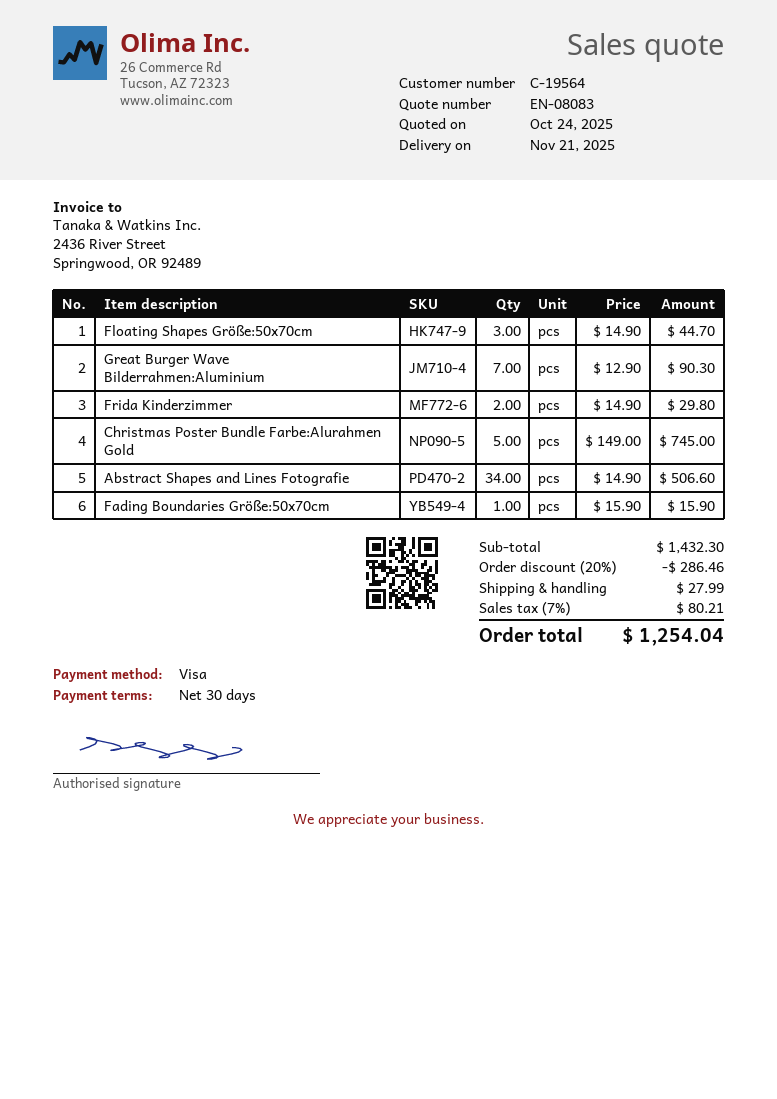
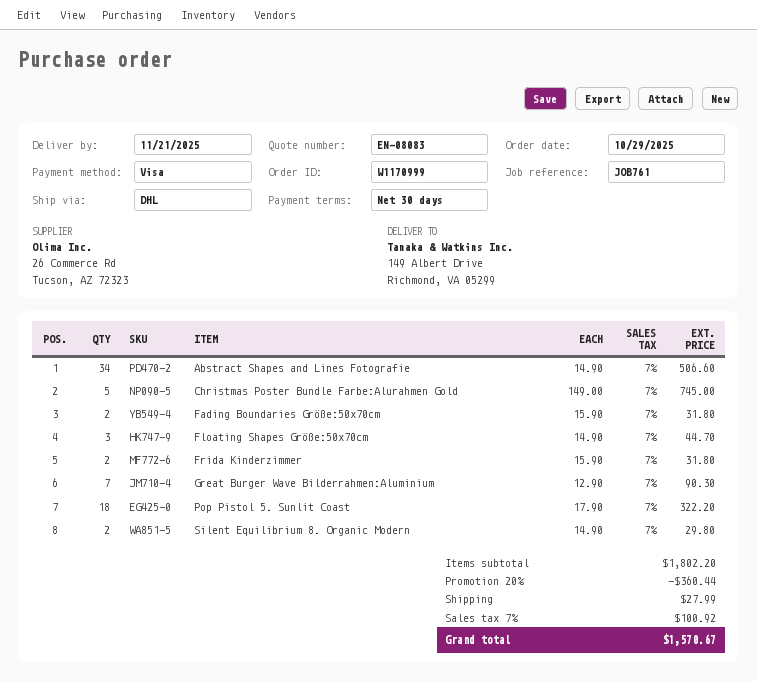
Frida Kinderzimmer: 2 x 14.90 = 29.80 -> 2 x 15.90 = 31.80
Fading Boundaries Größe:50x70cm: 1 x 15.90 = 15.90 -> 2 x 15.90 = 31.80
Pop Pistol 5. Sunlit Coast: none -> 18 x 17.90 = 322.20
Silent Equilibrium 8. Organic Modern: none -> 2 x 14.90 = 29.80
subtotal: 1432.30 -> 1802.20
discount: 20% = 286.46 -> 20% = 360.44
tax: 7% = 80.21 -> 7% = 100.92
total: 1254.04 -> 1570.67

